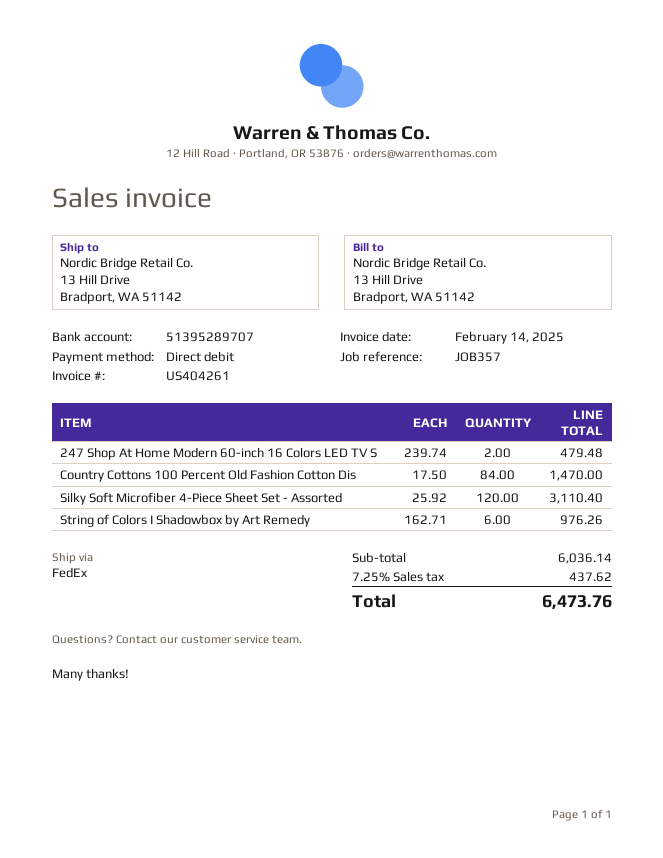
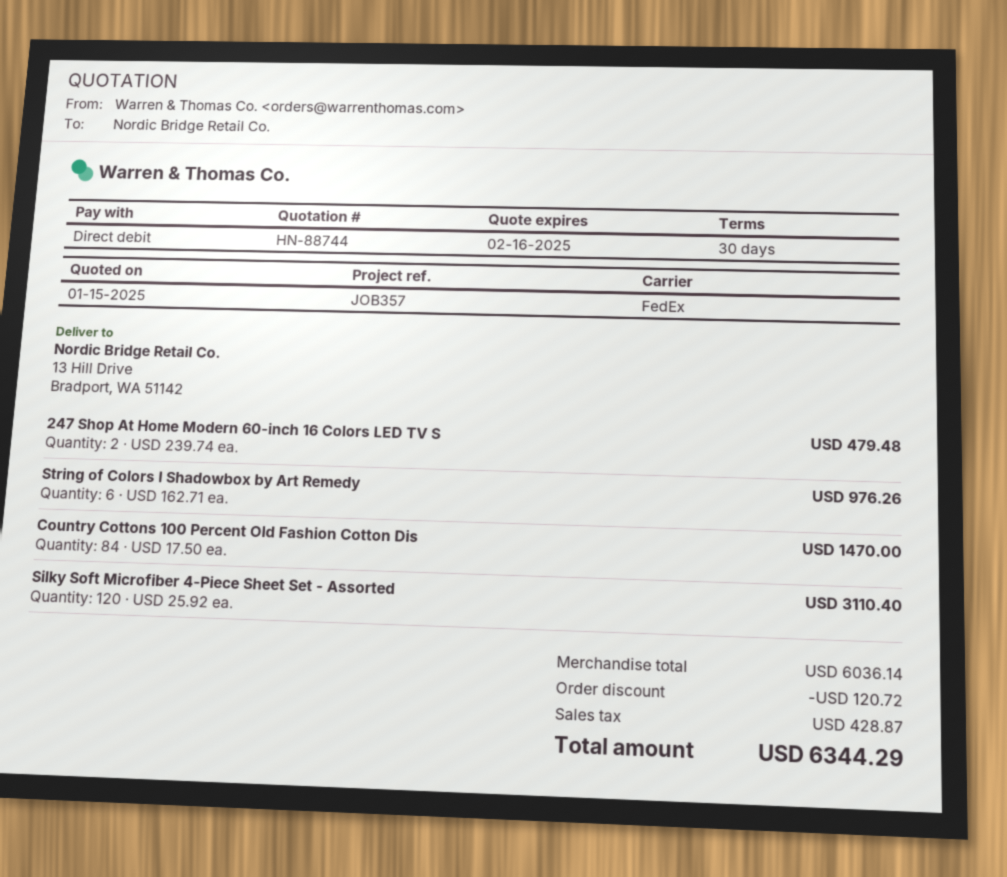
discount: none -> 120.72
tax: 437.62 -> 428.87
total: 6473.76 -> 6344.29

